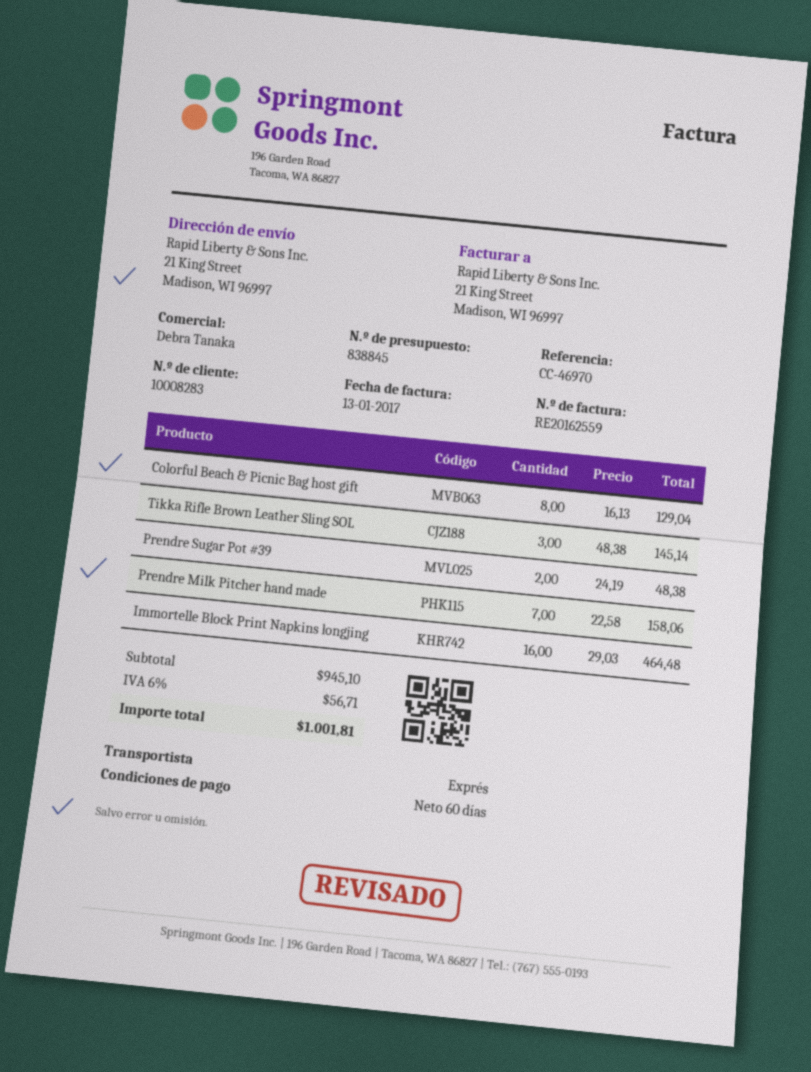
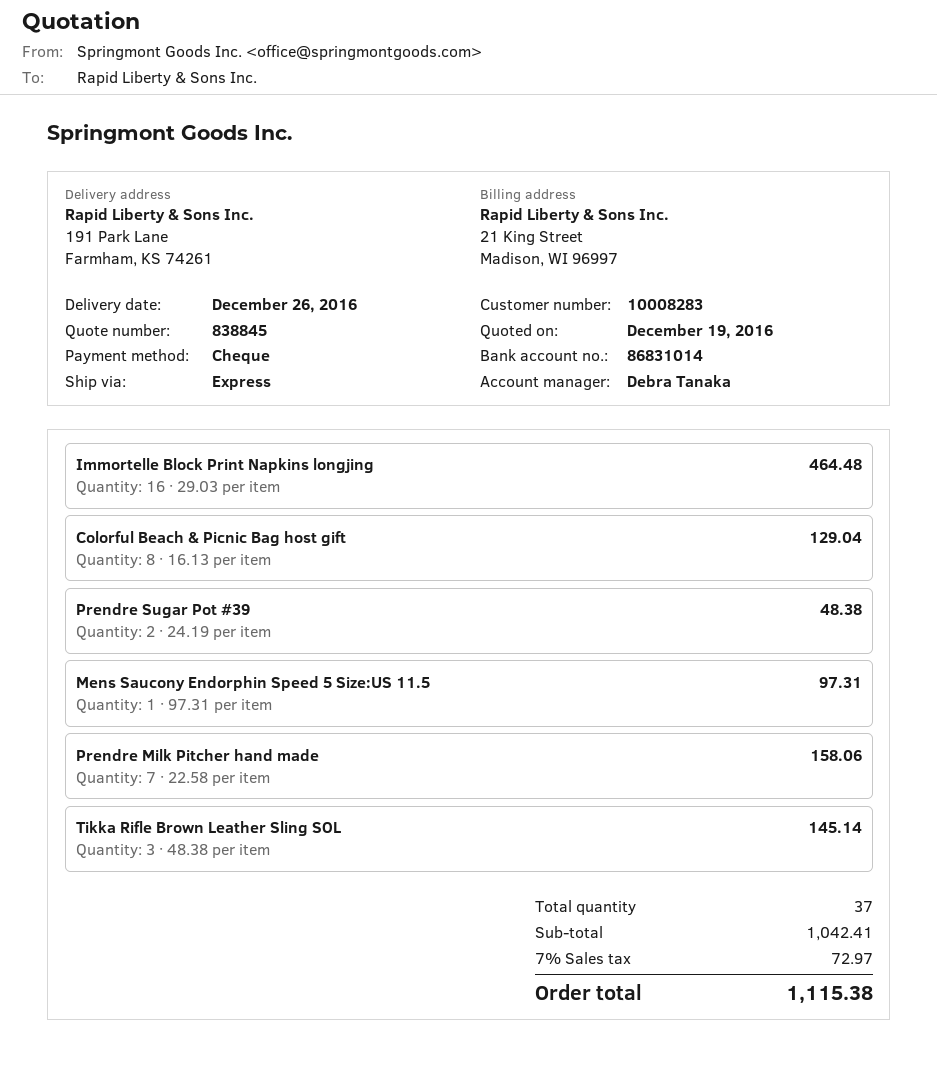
ship to: 21 King Street, Madison, WI 96997 -> 191 Park Lane, Farmham, KS 74261
Mens Saucony Endorphin Speed 5 Size:US 11.5: none -> 1 x 97.31 = 97.31
subtotal: 945.10 -> 1042.41
tax: 6% = 56.71 -> 7% = 72.97
total: 1001.81 -> 1115.38

